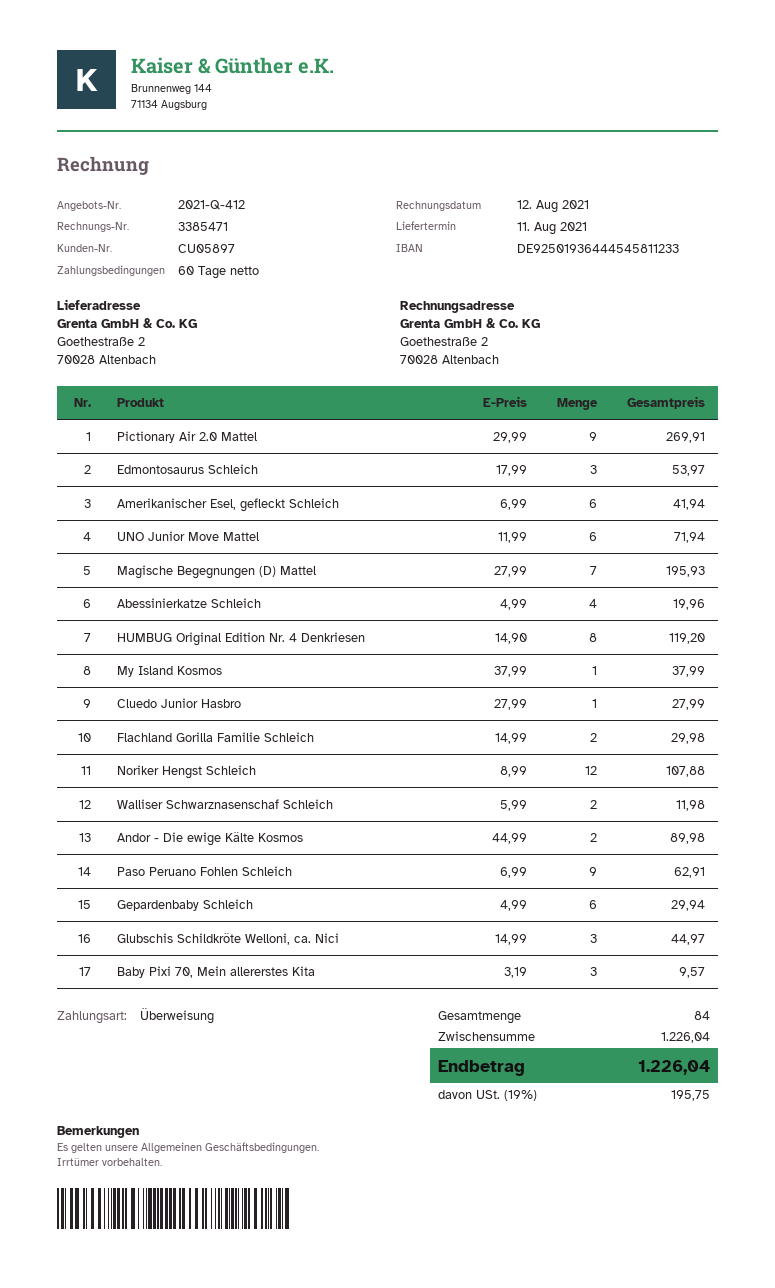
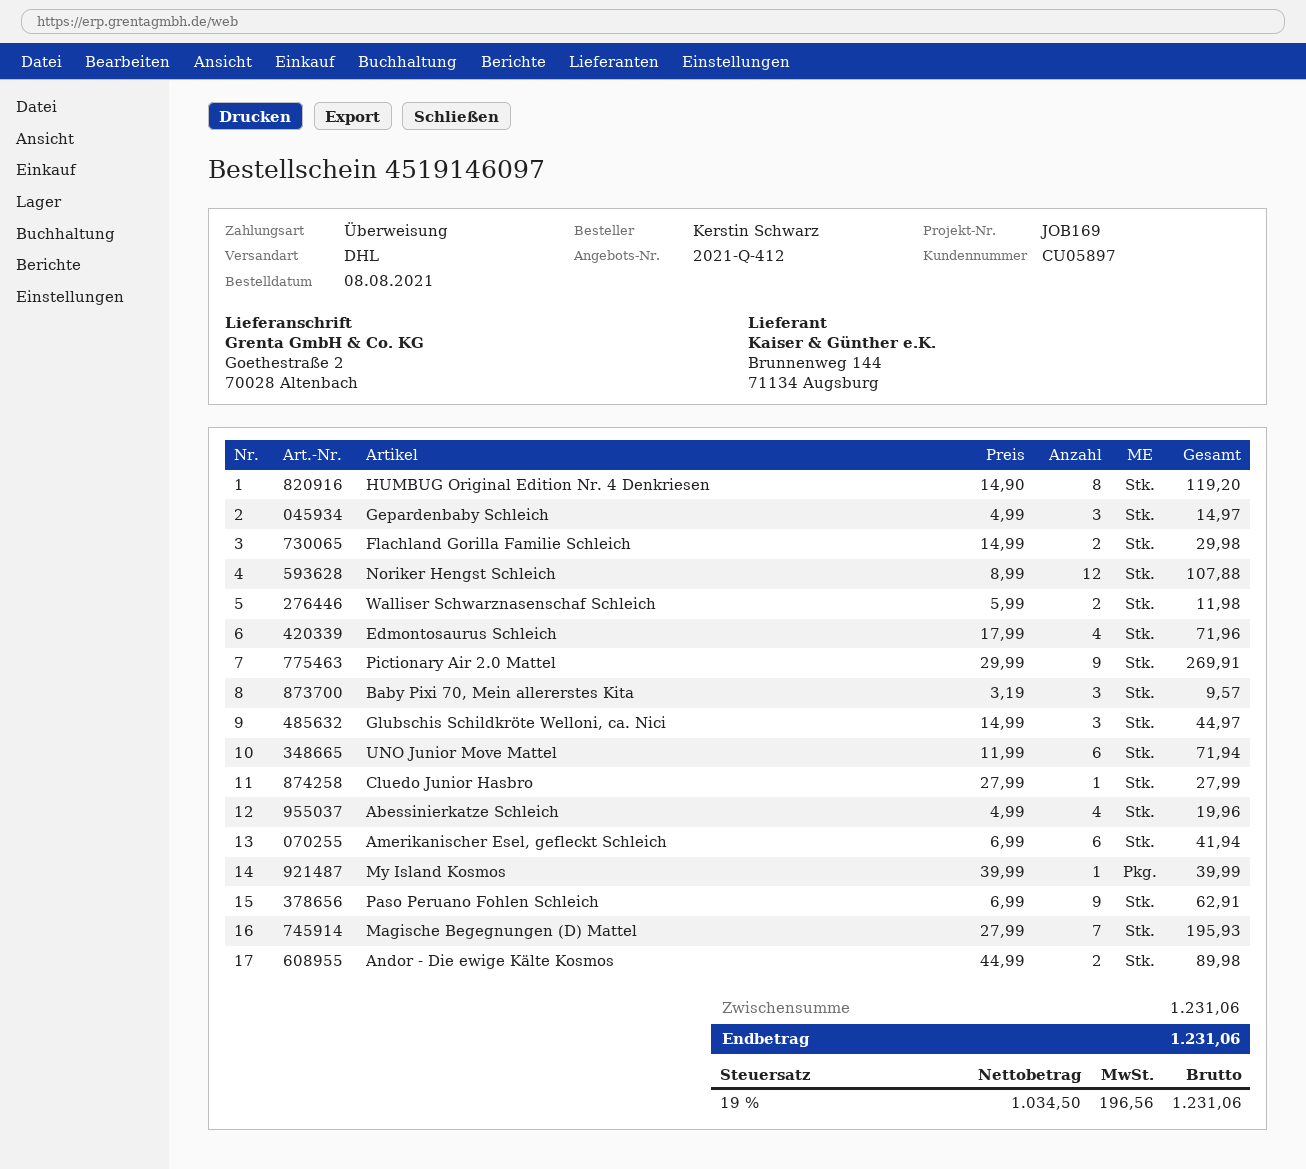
Edmontosaurus Schleich: 3 x 17.99 = 53.97 -> 4 x 17.99 = 71.96
My Island Kosmos: 1 x 37.99 = 37.99 -> 1 x 39.99 = 39.99
Gepardenbaby Schleich: 6 x 4.99 = 29.94 -> 3 x 4.99 = 14.97
subtotal: 1226.04 -> 1231.06
tax: 19% = 195.75 -> 19% = 196.56
total: 1226.04 -> 1231.06

